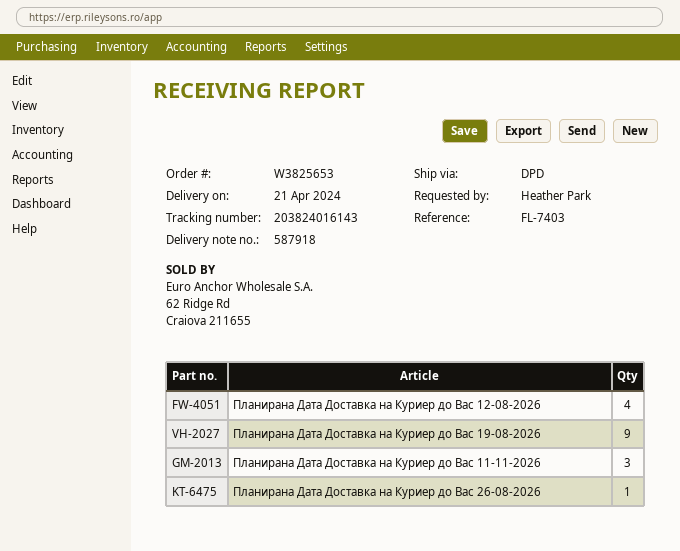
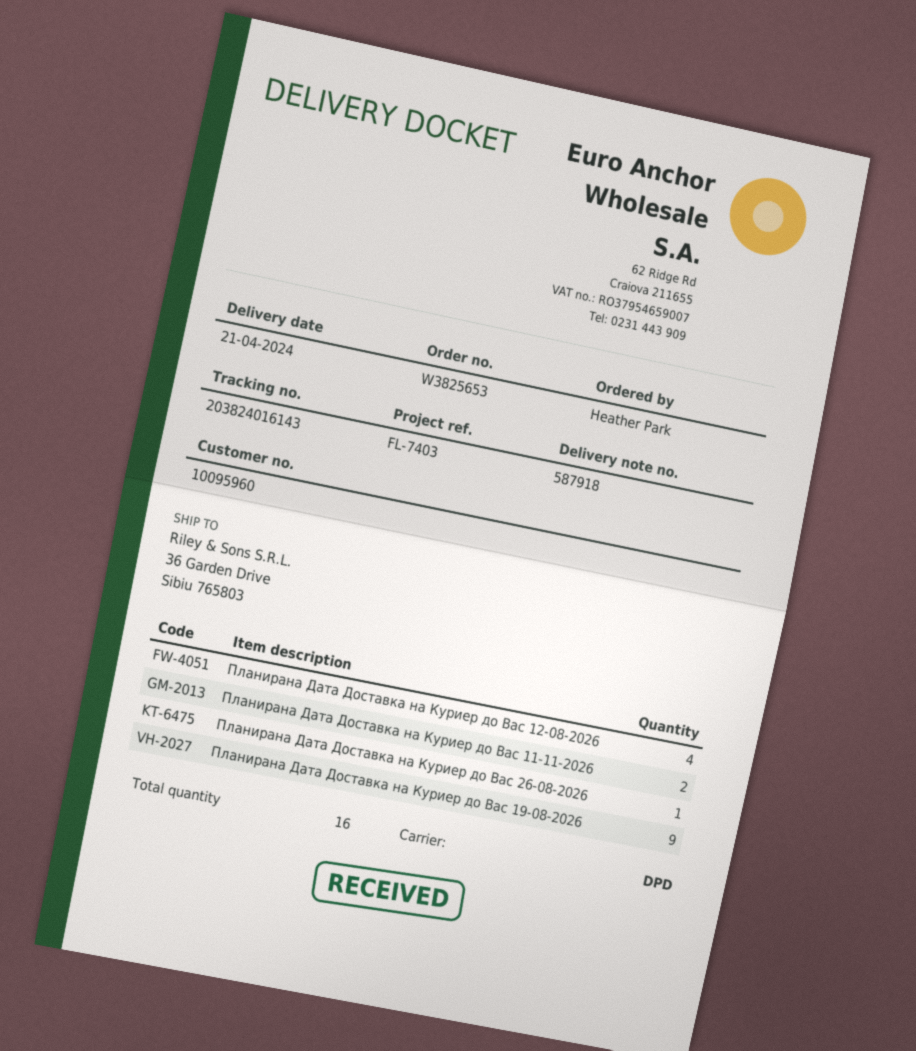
Планирана Дата Доставка на Куриер до Вас 11-11-2026: 3 -> 2

